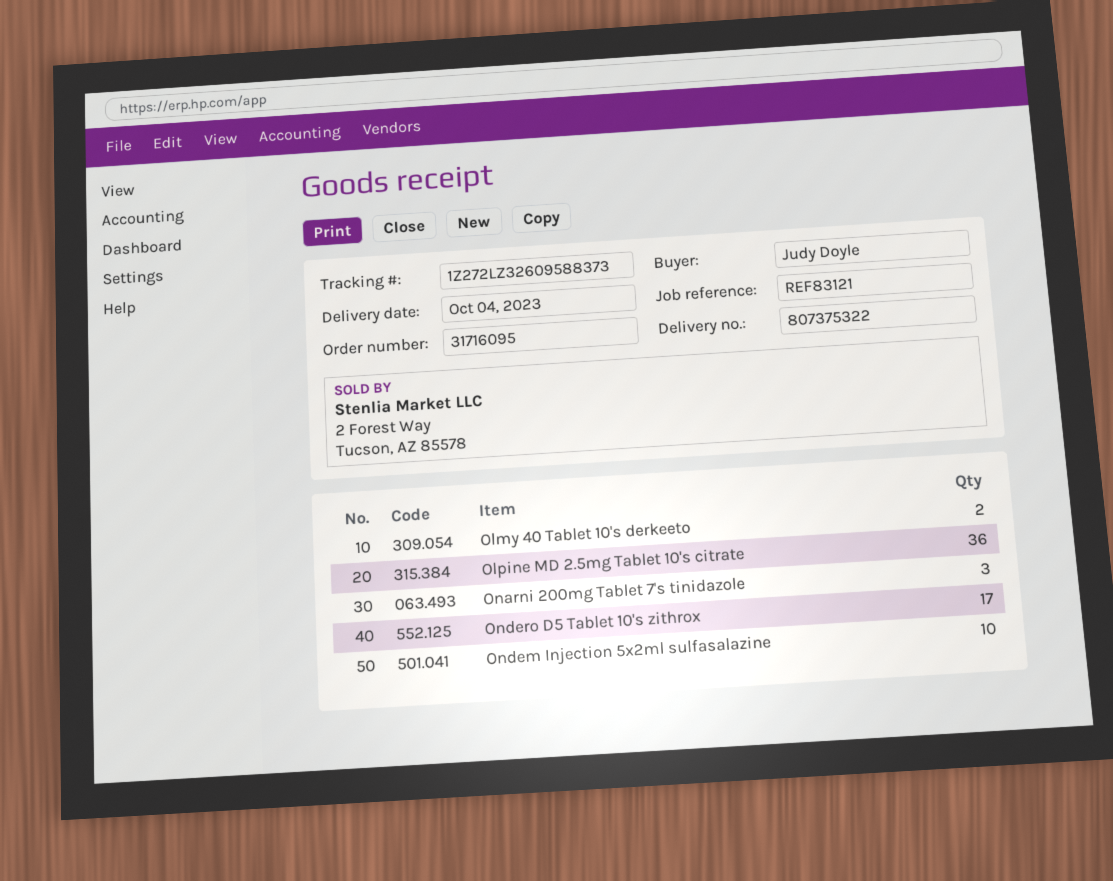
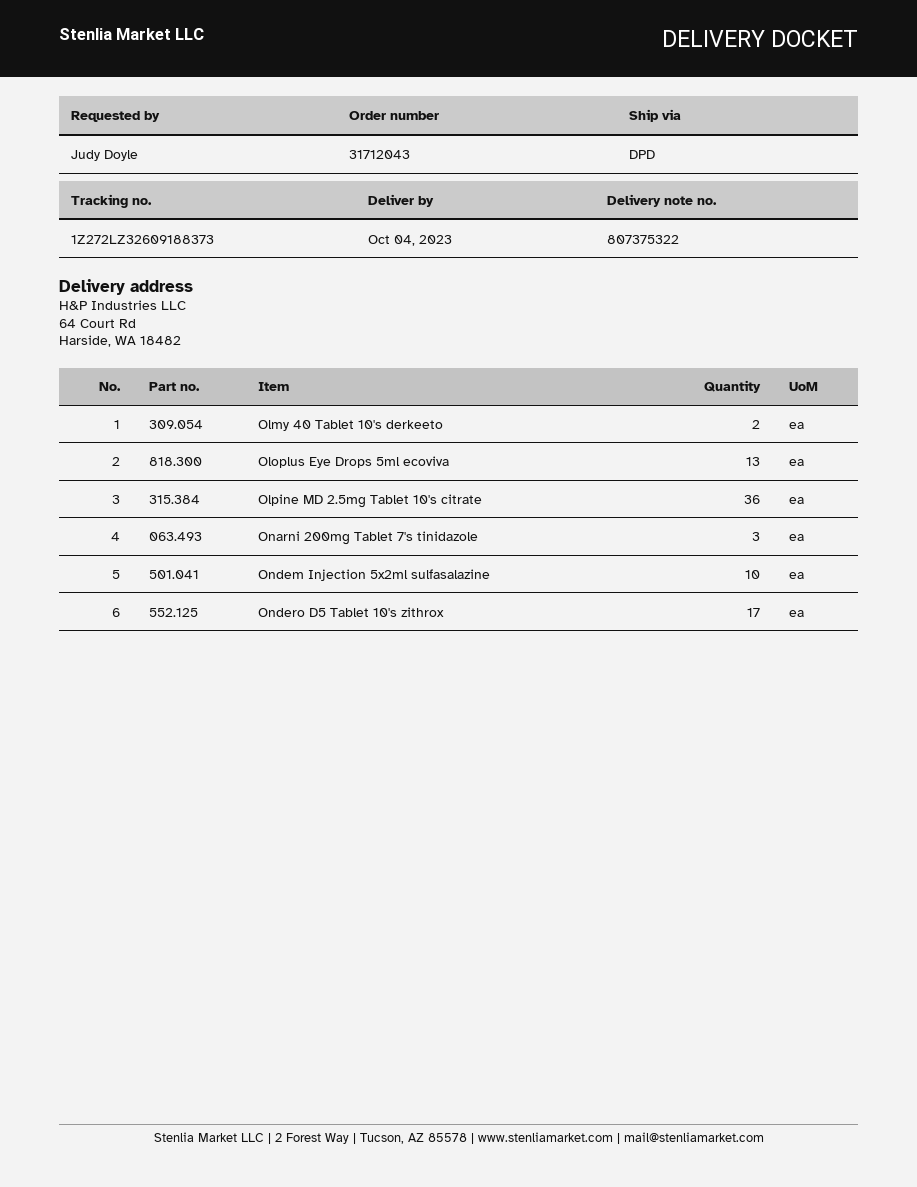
order number: 31716095 -> 31712043
tracking number: 1Z272LZ32609588373 -> 1Z272LZ32609188373
Oloplus Eye Drops 5ml ecoviva: none -> 13

